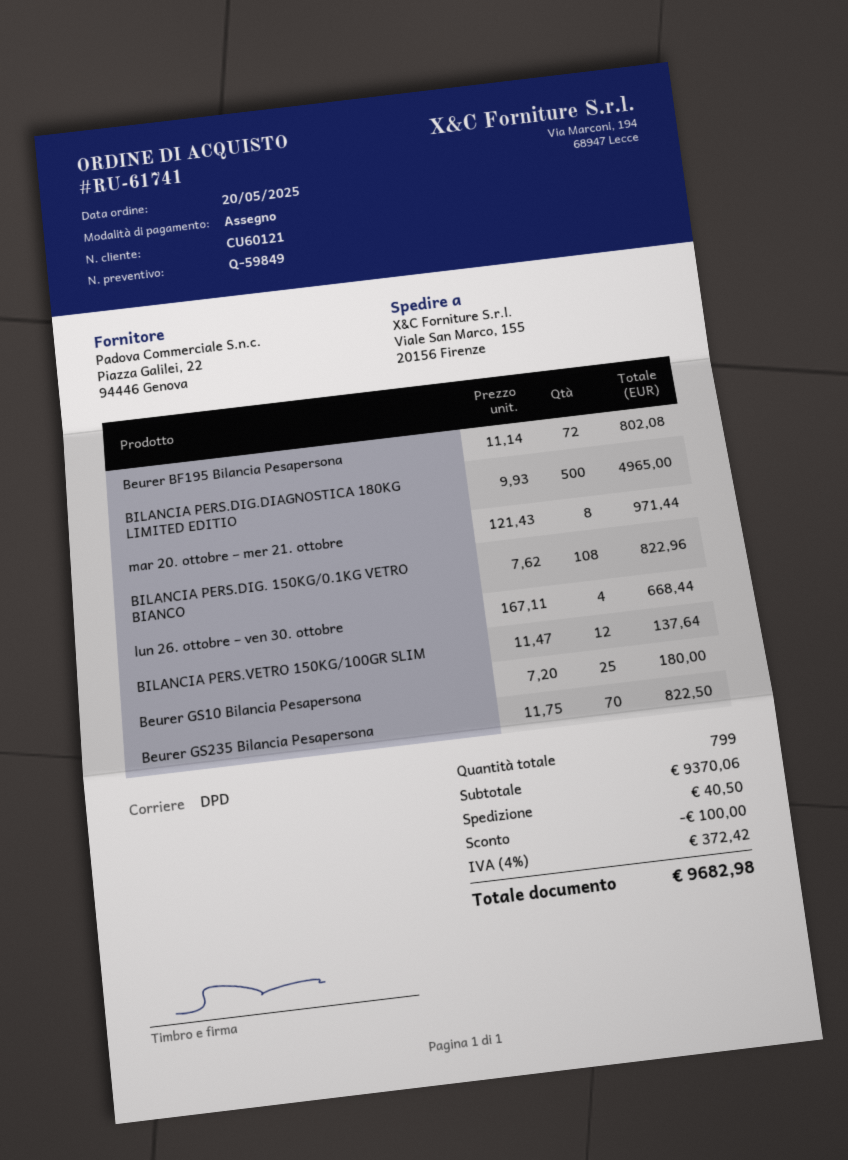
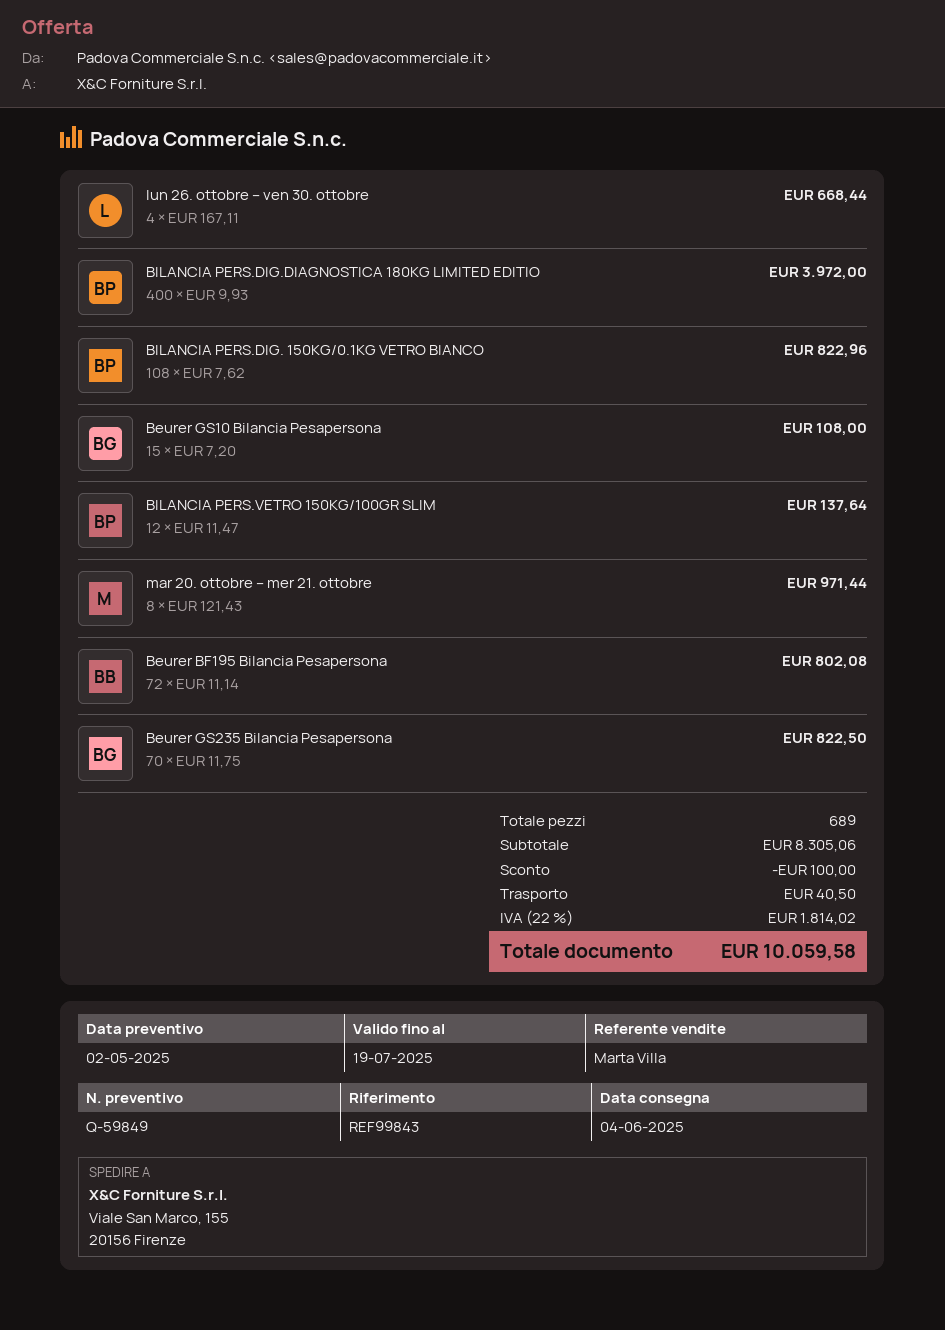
BILANCIA PERS.DIG.DIAGNOSTICA 180KG LIMITED EDITIO: 500 x 9.93 = 4965.00 -> 400 x 9.93 = 3972.00
Beurer GS10 Bilancia Pesapersona: 25 x 7.20 = 180.00 -> 15 x 7.20 = 108.00
total quantity: 799 -> 689
subtotal: 9370.06 -> 8305.06
tax: 4% = 372.42 -> 22% = 1814.02
total: 9682.98 -> 10059.58

